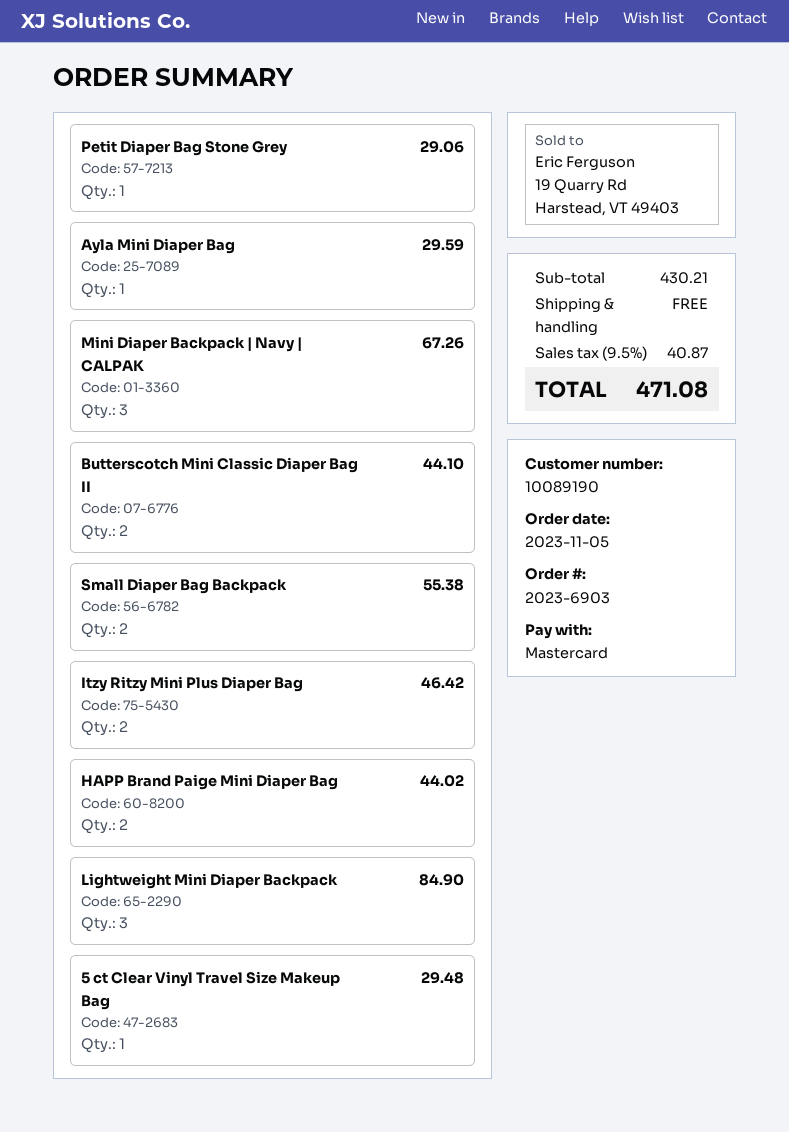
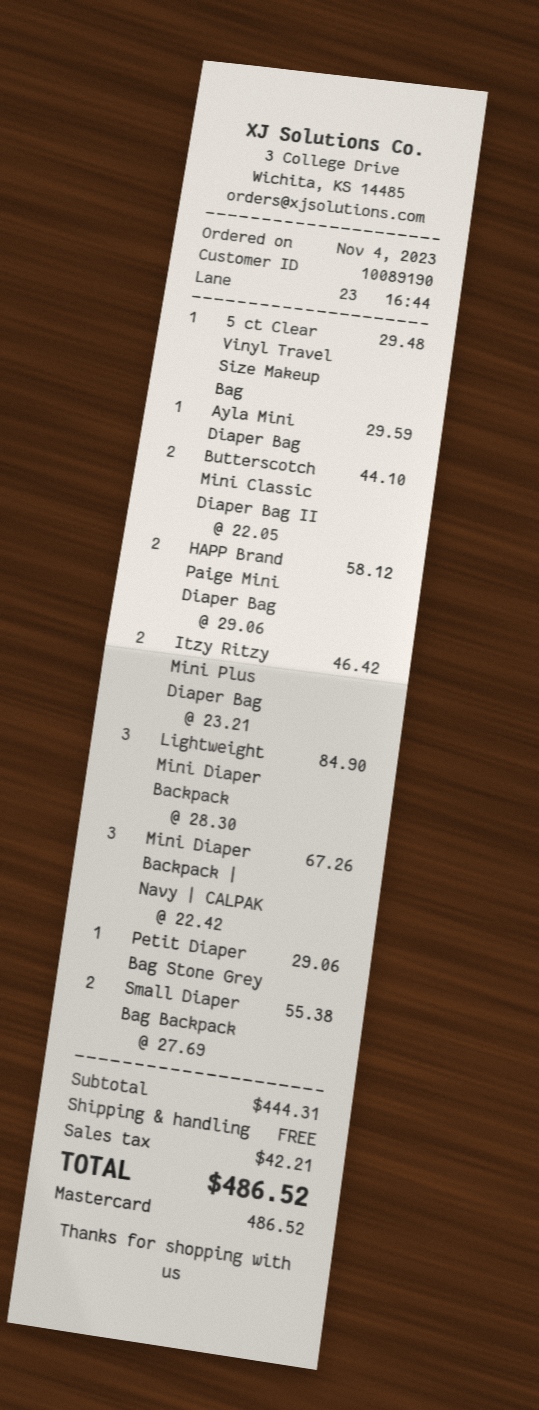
order date: 2023-11-05 -> 2023-11-04
HAPP Brand Paige Mini Diaper Bag: 2 for 44.02 -> 2 for 58.12
subtotal: 430.21 -> 444.31
tax: 40.87 -> 42.21
total: 471.08 -> 486.52

